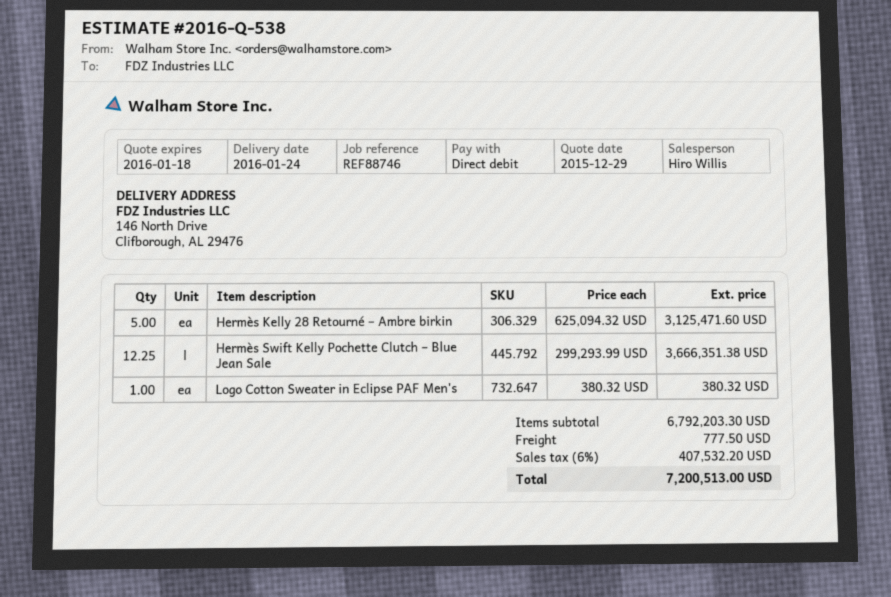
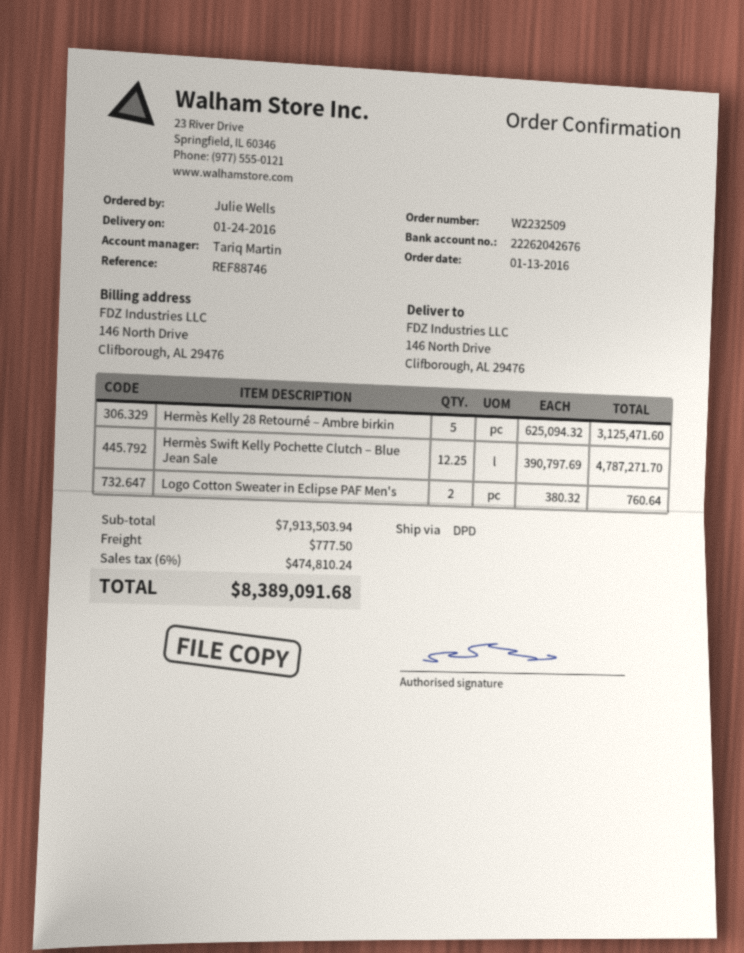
sales rep: Hiro Willis -> Tariq Martin
Hermès Swift Kelly Pochette Clutch – Blue Jean Sale: 12.25 x 299293.99 = 3666351.38 -> 12.25 x 390797.69 = 4787271.70
Logo Cotton Sweater in Eclipse PAF Men's: 1 x 380.32 = 380.32 -> 2 x 380.32 = 760.64
subtotal: 6792203.30 -> 7913503.94
tax: 6% = 407532.20 -> 6% = 474810.24
total: 7200513.00 -> 8389091.68

